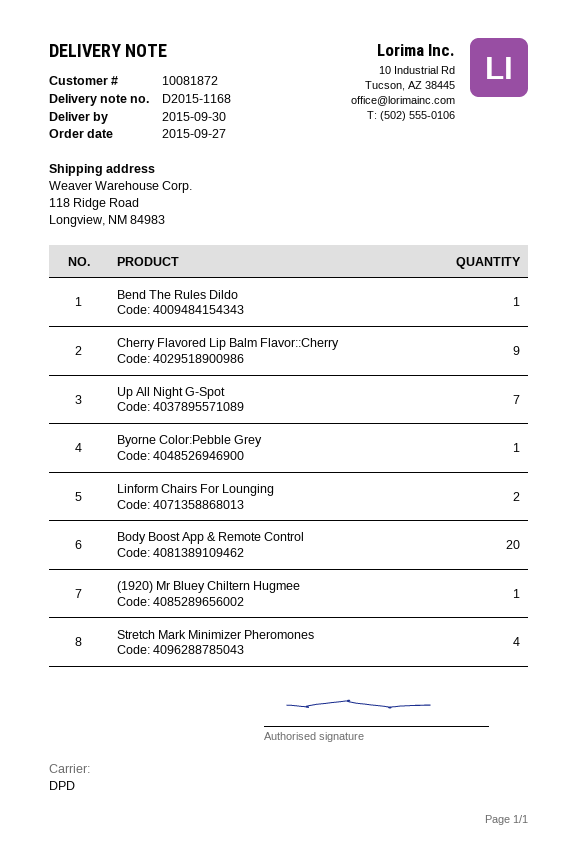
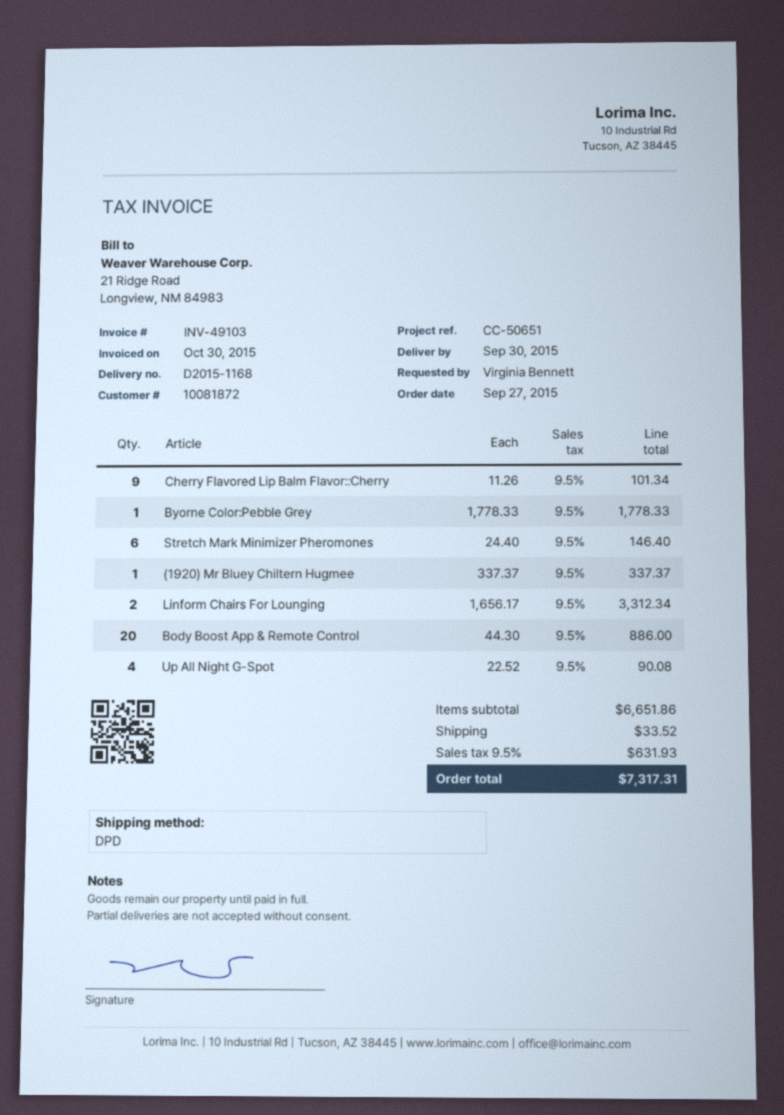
Bend The Rules Dildo: 1 -> none
Up All Night G-Spot: 7 -> 4
Stretch Mark Minimizer Pheromones: 4 -> 6

